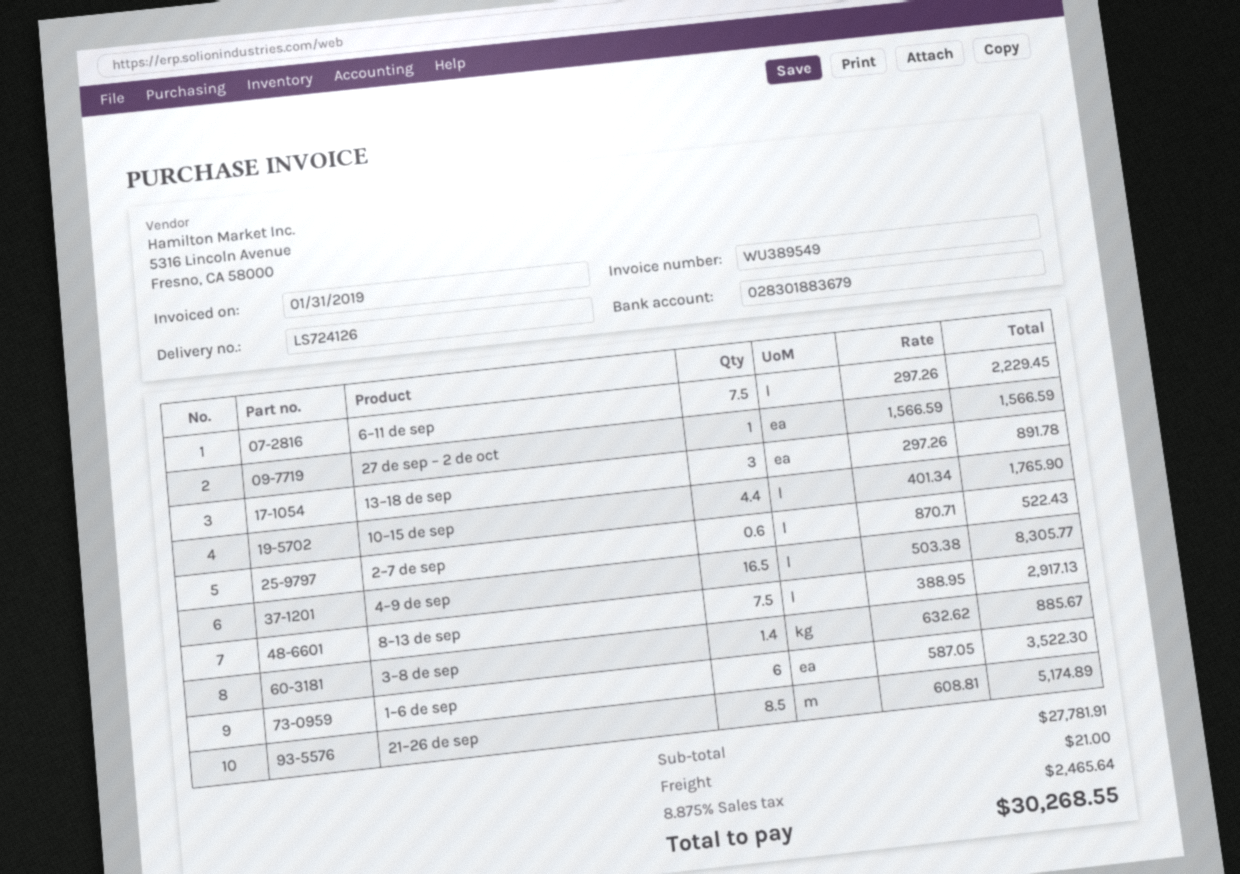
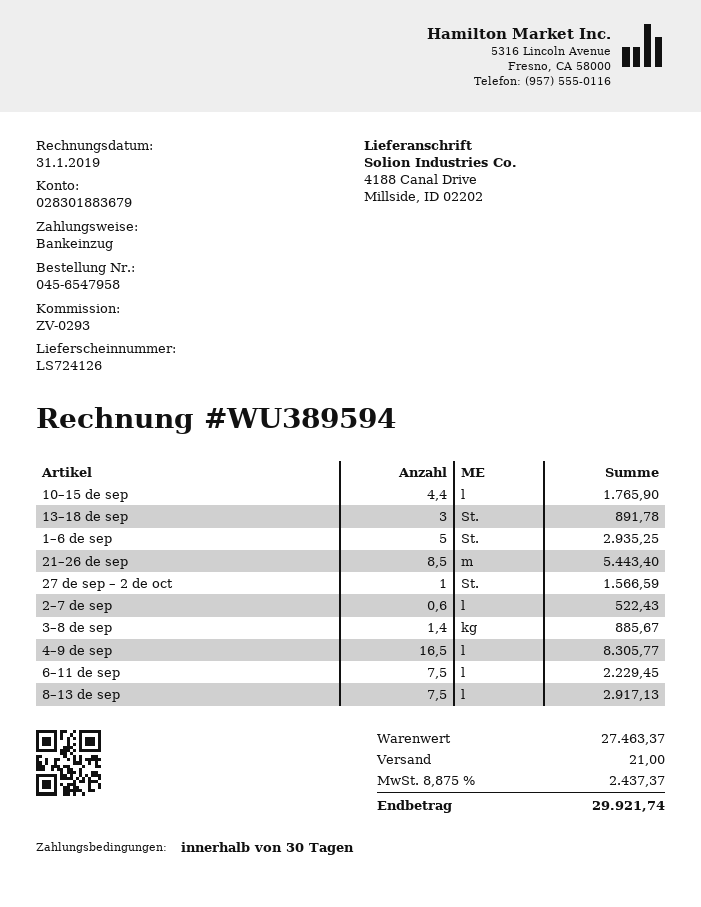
invoice number: WU389549 -> WU389594
1–6 de sep: 6 for 3522.30 -> 5 for 2935.25
21–26 de sep: 8.5 for 5174.89 -> 8.5 for 5443.40
subtotal: 27781.91 -> 27463.37
tax: 8.875% = 2465.64 -> 8.875% = 2437.37
total: 30268.55 -> 29921.74

